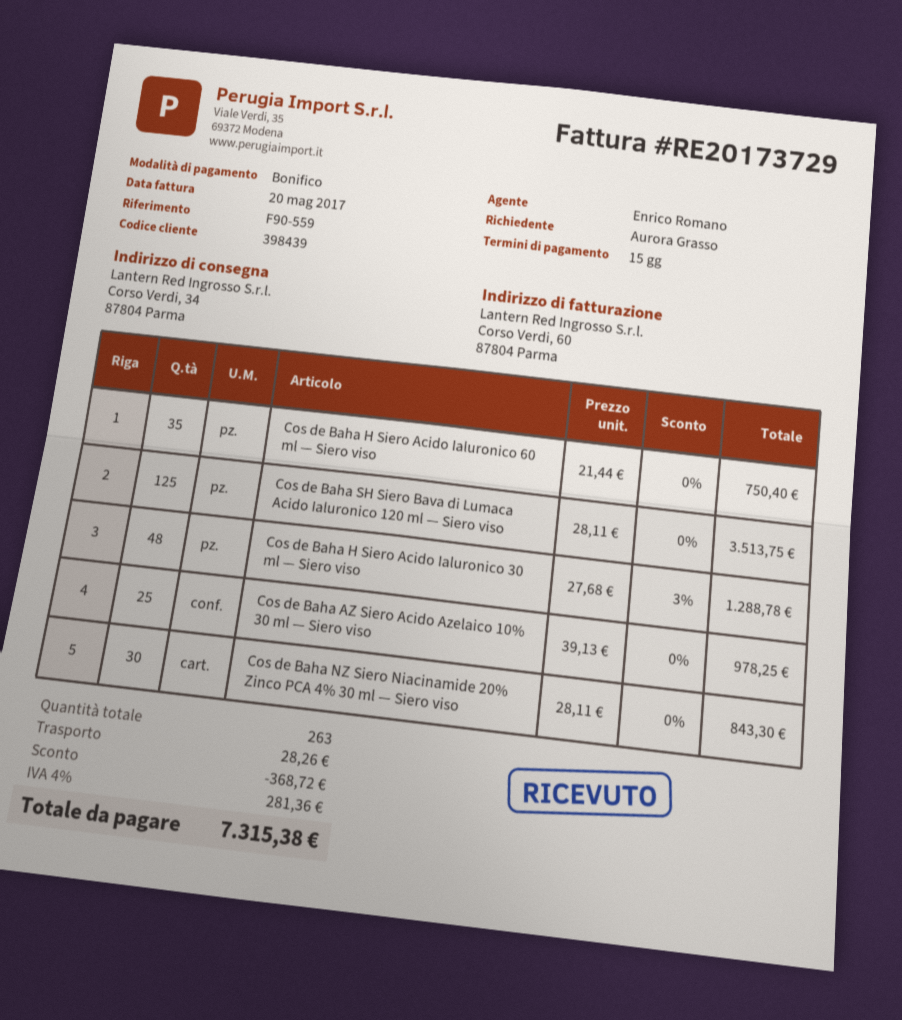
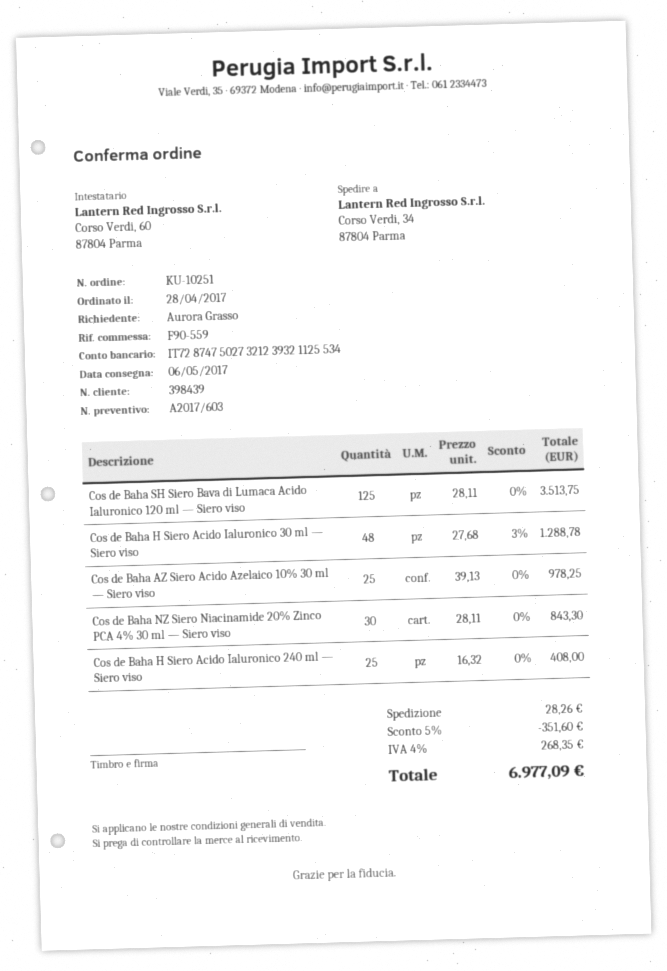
Cos de Baha H Siero Acido Ialuronico 60 ml — Siero viso: 35 x 21.44 = 750.40 -> none
Cos de Baha H Siero Acido Ialuronico 240 ml — Siero viso: none -> 25 x 16.32 = 408.00
discount: 368.72 -> 351.60
tax: 4% = 281.36 -> 4% = 268.35
total: 7315.38 -> 6977.09

